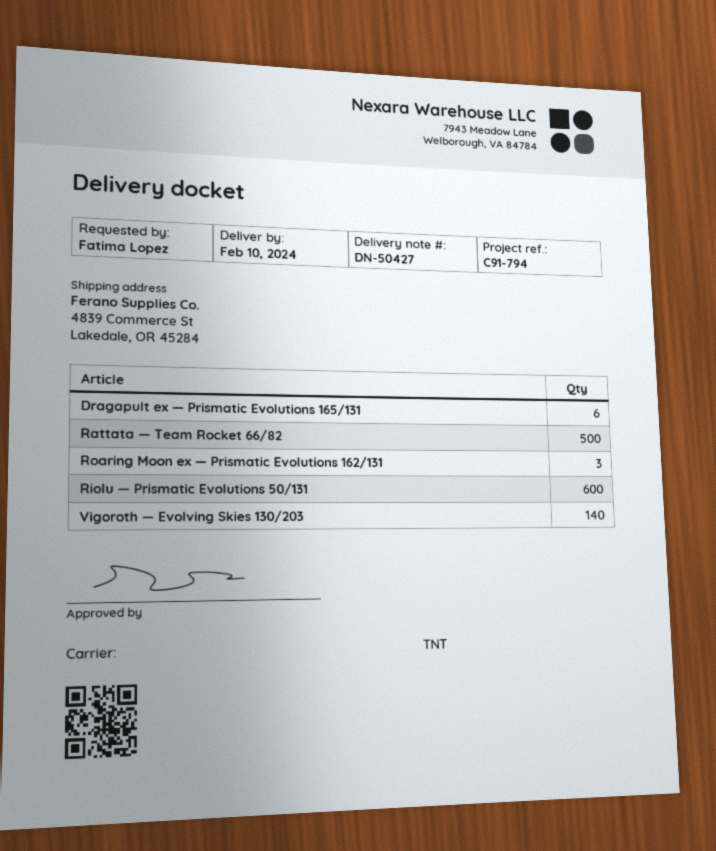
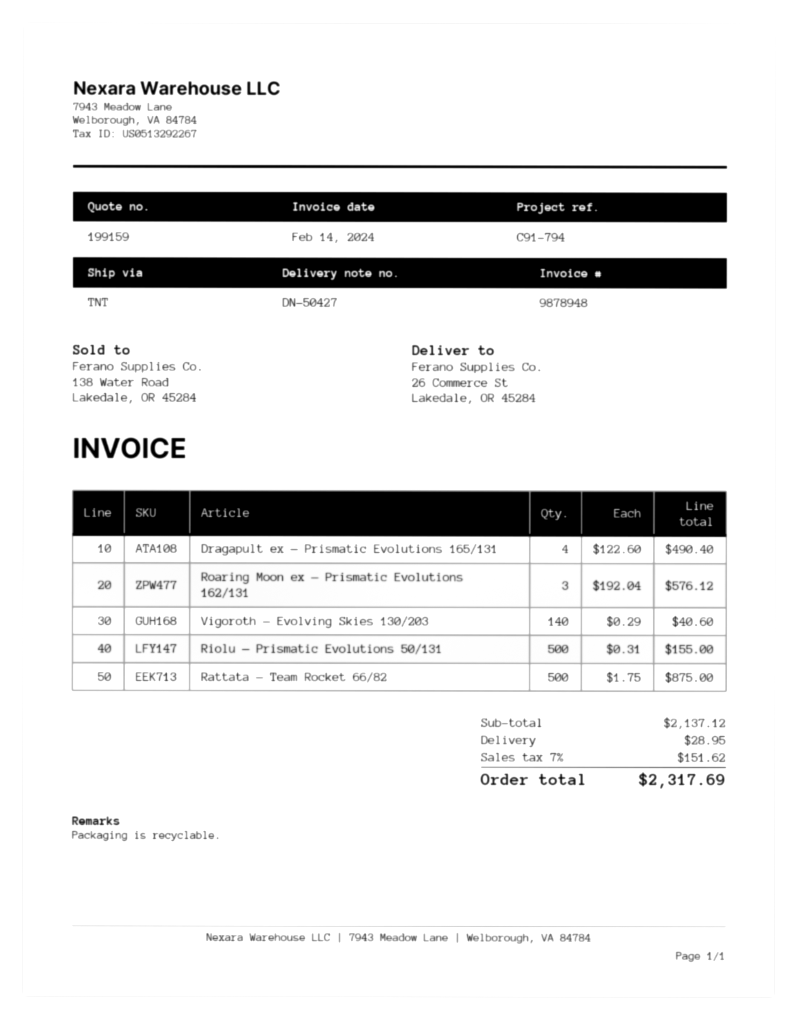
ship to: 4839 Commerce St, Lakedale, OR 45284 -> 26 Commerce St, Lakedale, OR 45284
Dragapult ex — Prismatic Evolutions 165/131: 6 -> 4
Riolu — Prismatic Evolutions 50/131: 600 -> 500

